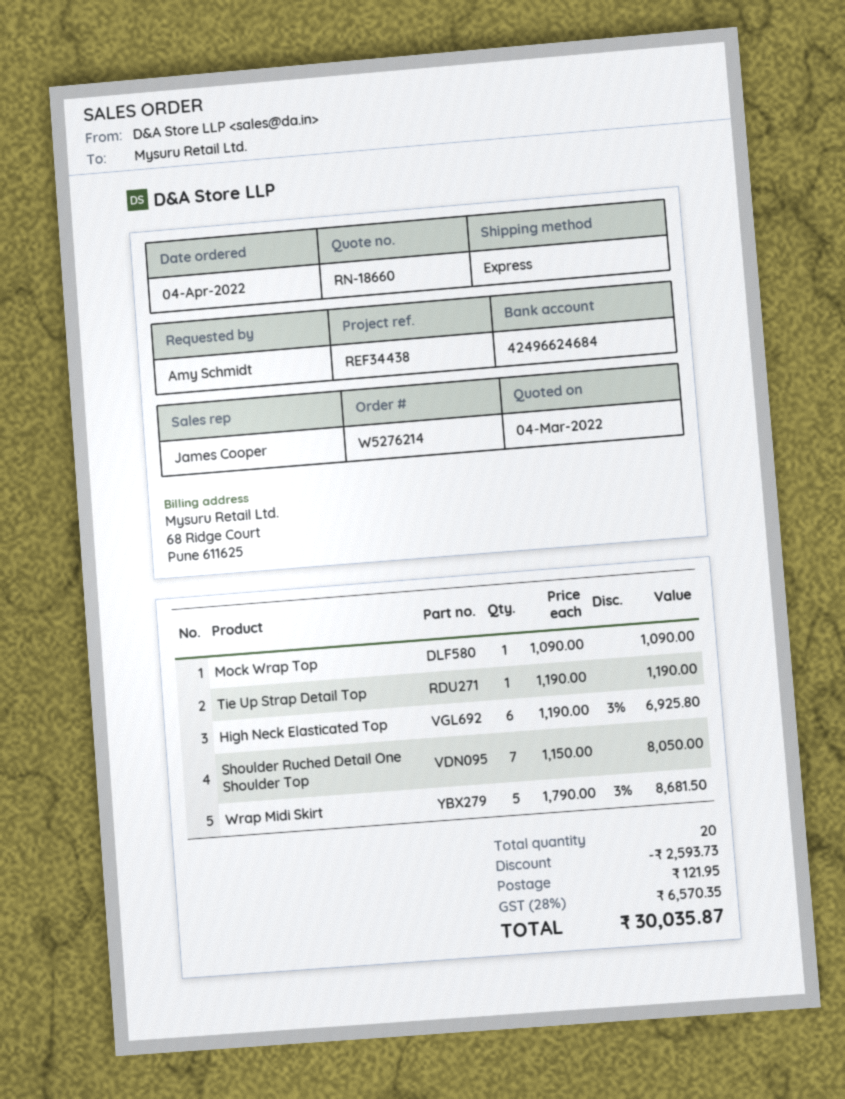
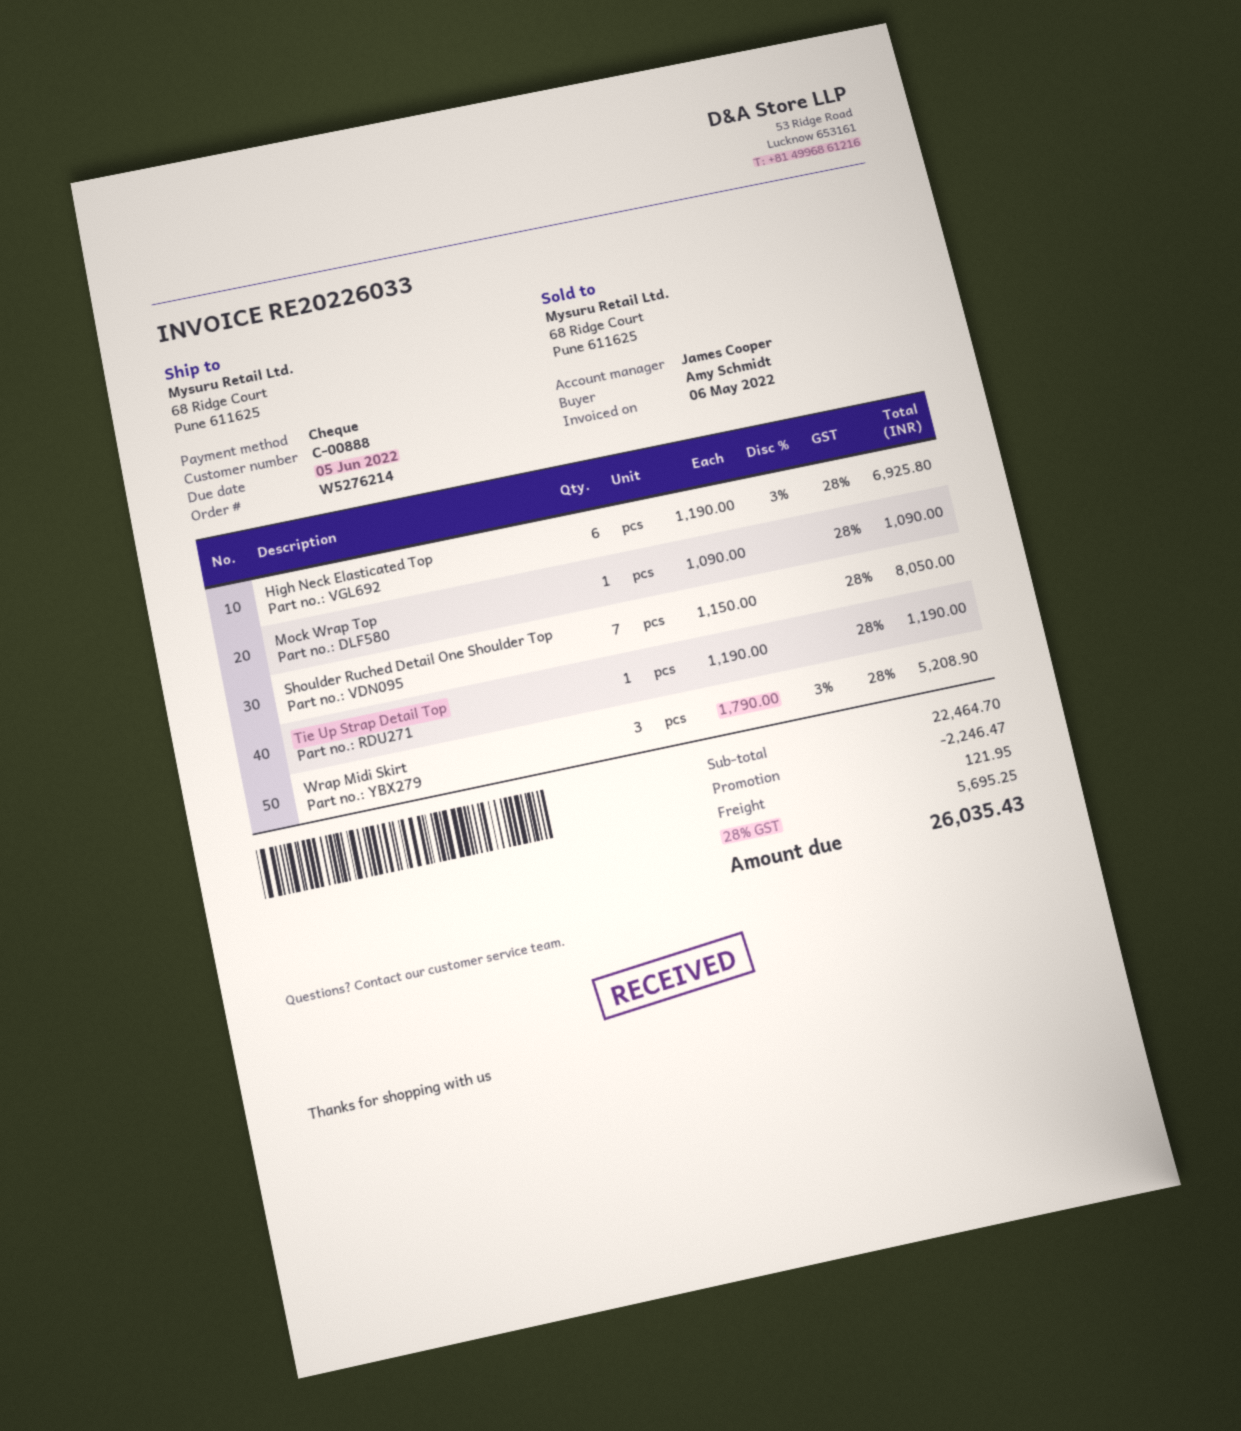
Wrap Midi Skirt: 5 x 1790.00 - 3% = 8681.50 -> 3 x 1790.00 - 3% = 5208.90
discount: 2593.73 -> 2246.47
tax: 28% = 6570.35 -> 28% = 5695.25
total: 30035.87 -> 26035.43

